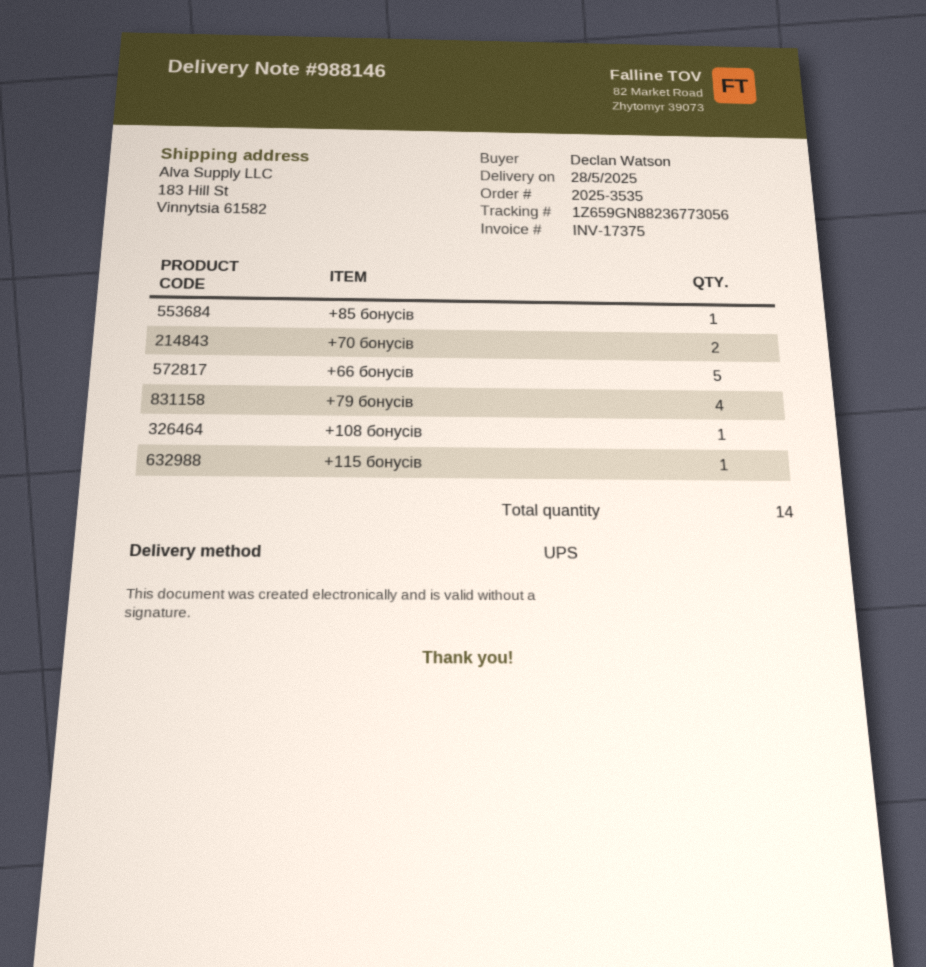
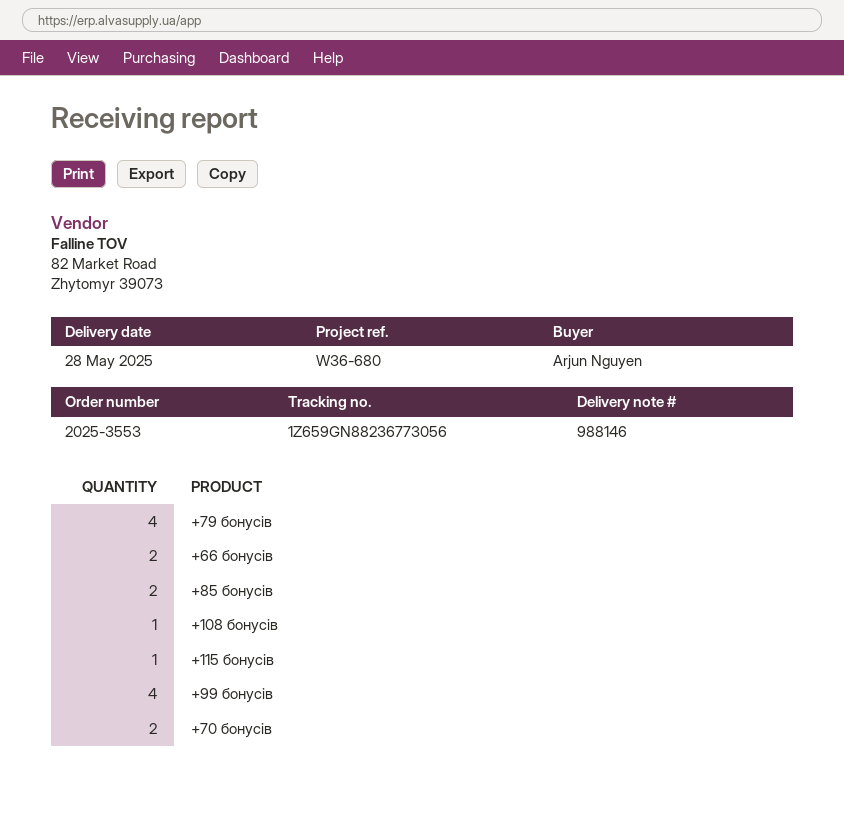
order number: 2025-3535 -> 2025-3553
ordered by: Declan Watson -> Arjun Nguyen
+85 бонусів: 1 -> 2
+66 бонусів: 5 -> 2
+99 бонусів: none -> 4

